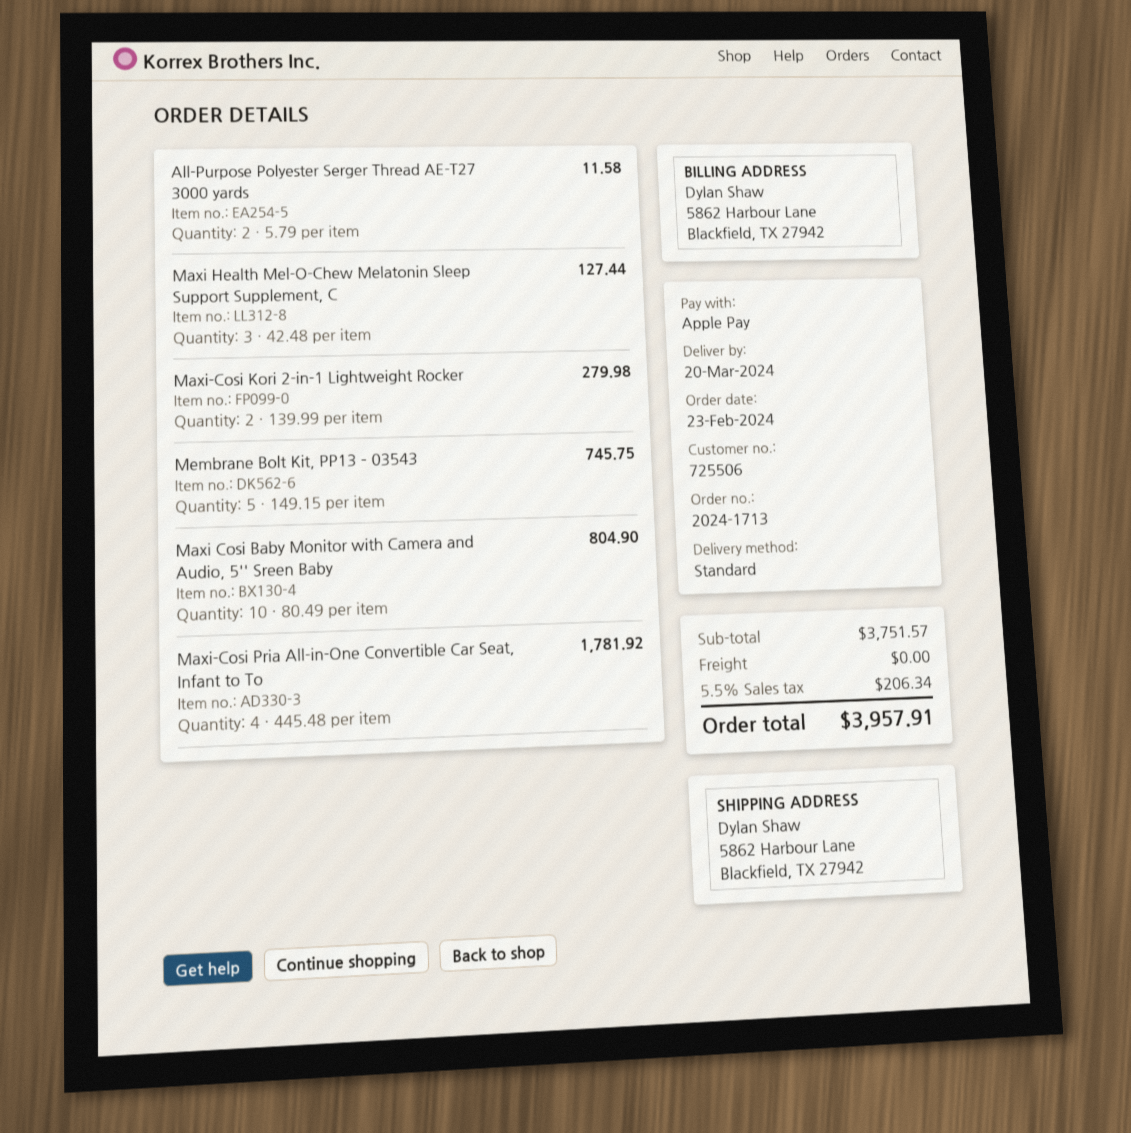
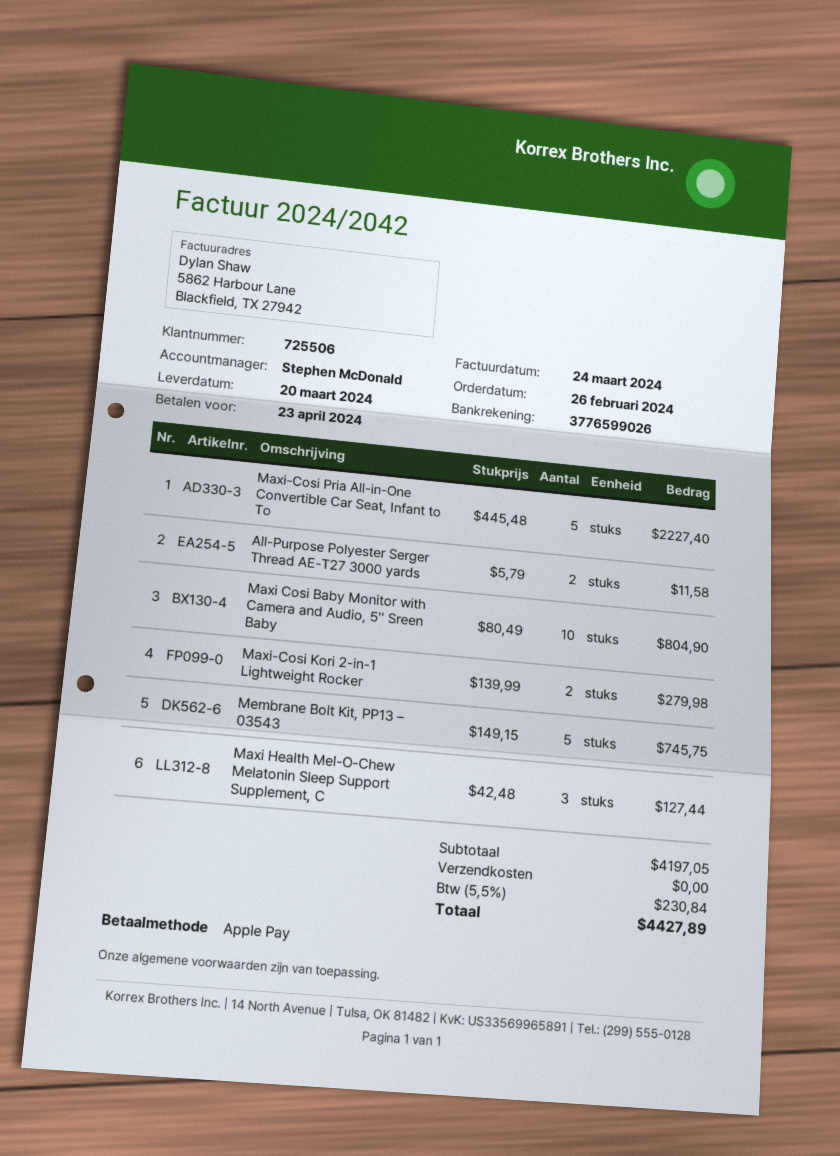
order date: 2024-02-23 -> 2024-02-26
Maxi-Cosi Pria All-in-One Convertible Car Seat, Infant to To: 4 x 445.48 = 1781.92 -> 5 x 445.48 = 2227.40
subtotal: 3751.57 -> 4197.05
tax: 5.5% = 206.34 -> 5.5% = 230.84
total: 3957.91 -> 4427.89

